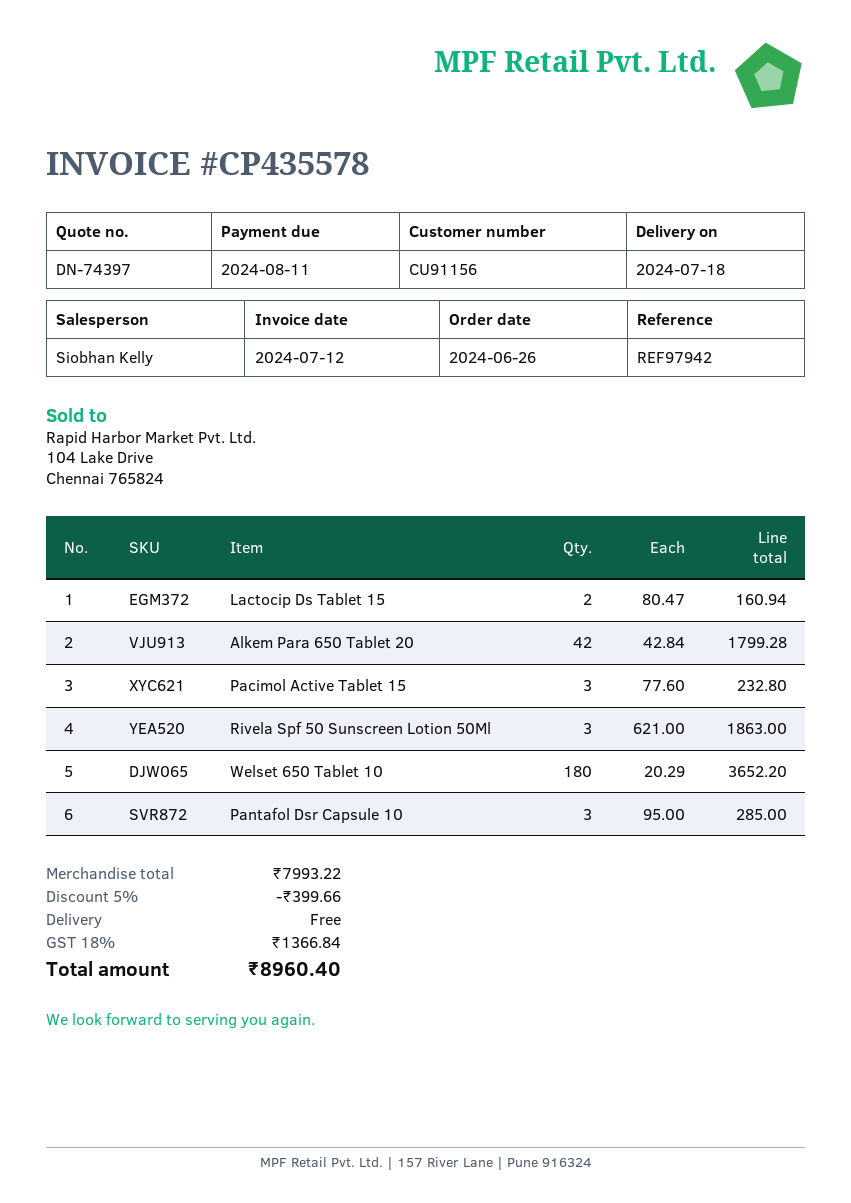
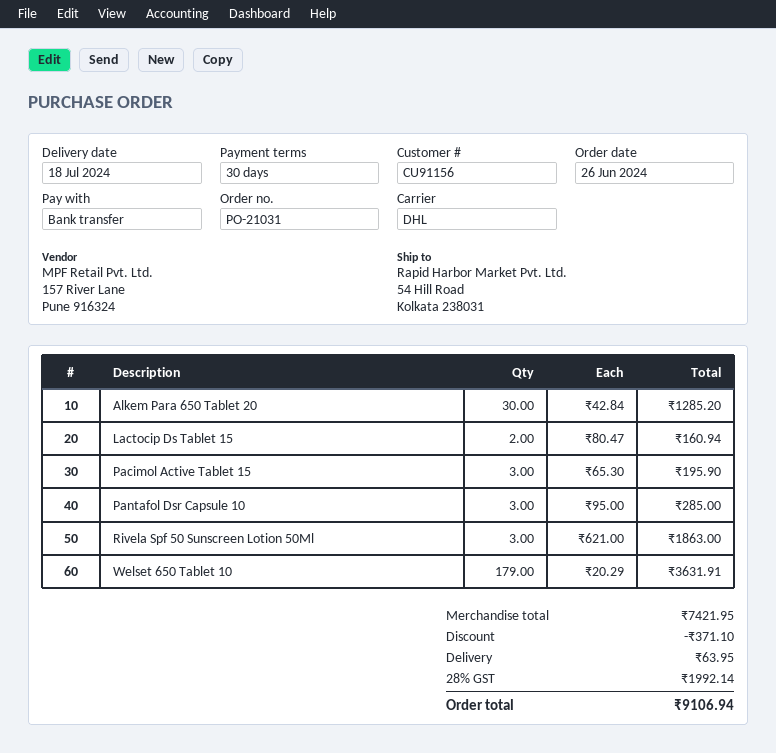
Alkem Para 650 Tablet 20: 42 x 42.84 = 1799.28 -> 30 x 42.84 = 1285.20
Pacimol Active Tablet 15: 3 x 77.60 = 232.80 -> 3 x 65.30 = 195.90
Welset 650 Tablet 10: 180 x 20.29 = 3652.20 -> 179 x 20.29 = 3631.91
subtotal: 7993.22 -> 7421.95
discount: 399.66 -> 371.10
shipping: 0.00 -> 63.95
tax: 18% = 1366.84 -> 28% = 1992.14
total: 8960.40 -> 9106.94

